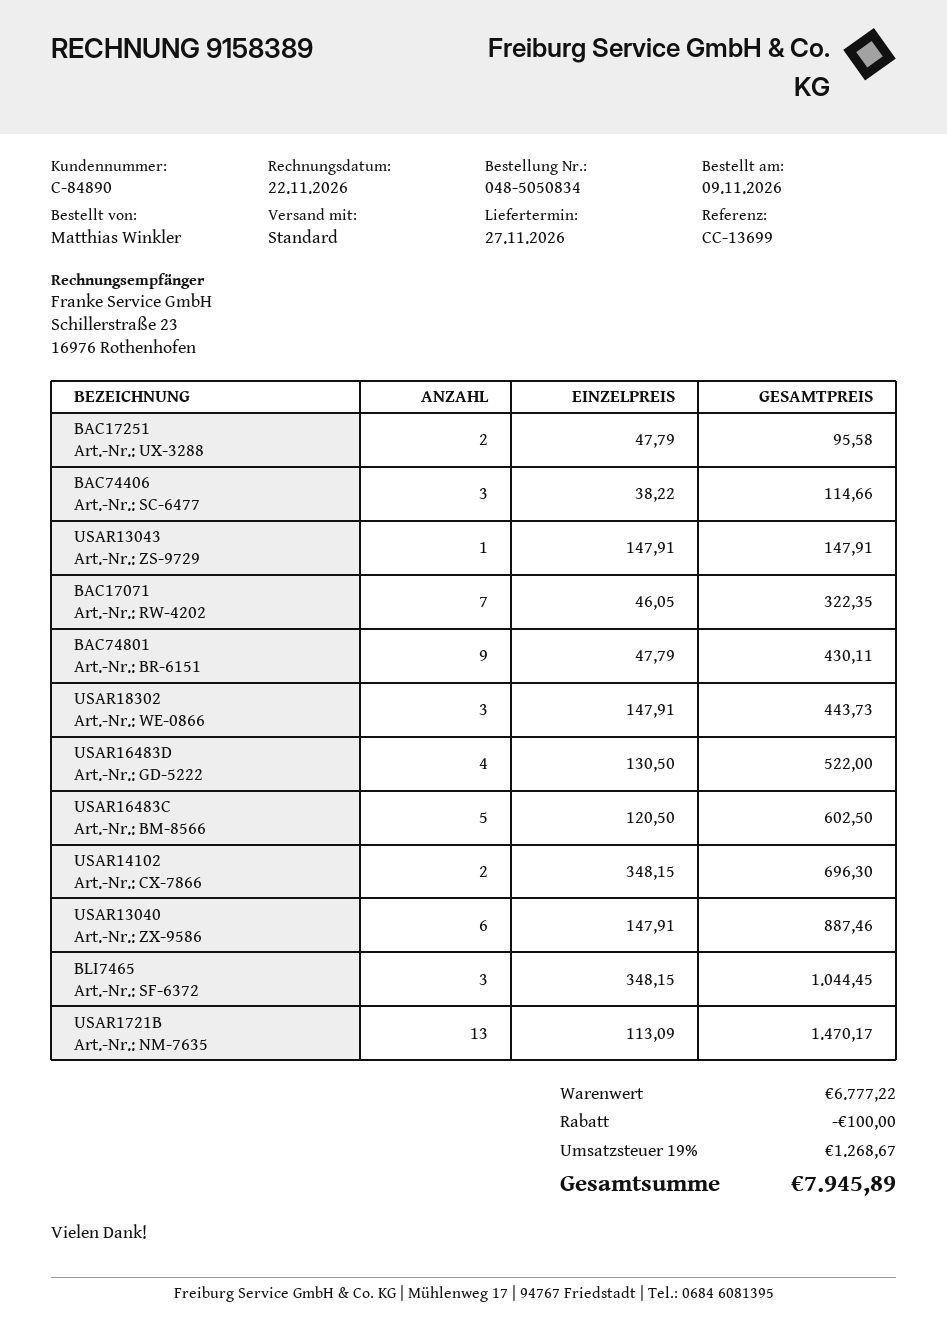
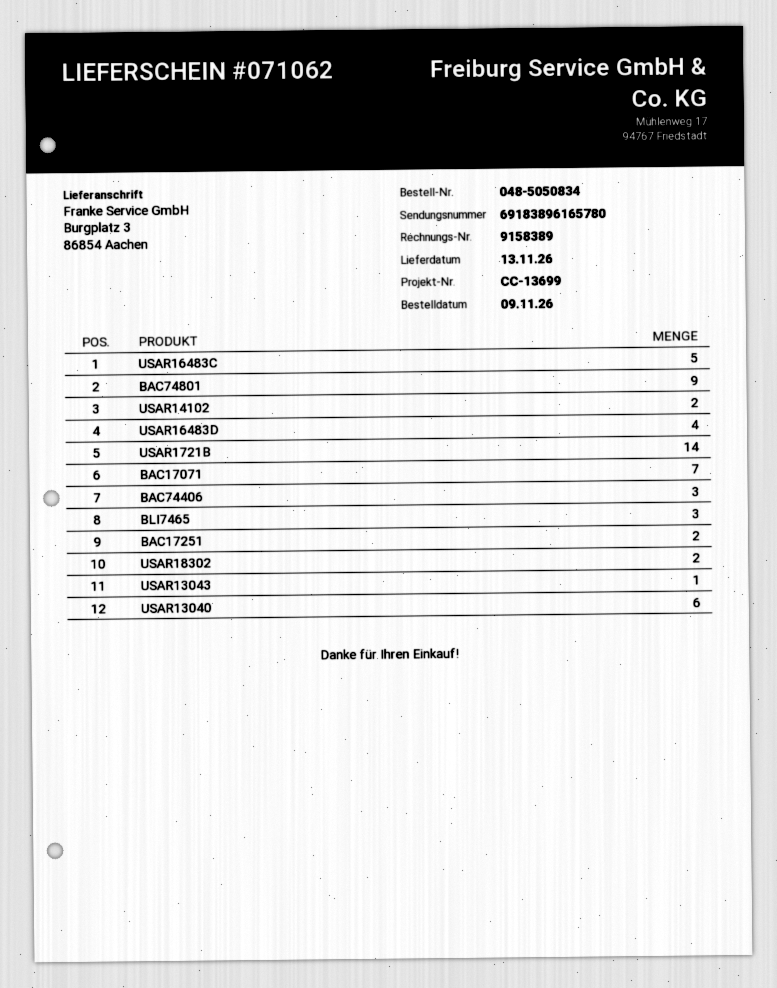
delivery date: 2026-11-27 -> 2026-11-13
USAR18302: 3 -> 2
USAR1721B: 13 -> 14

